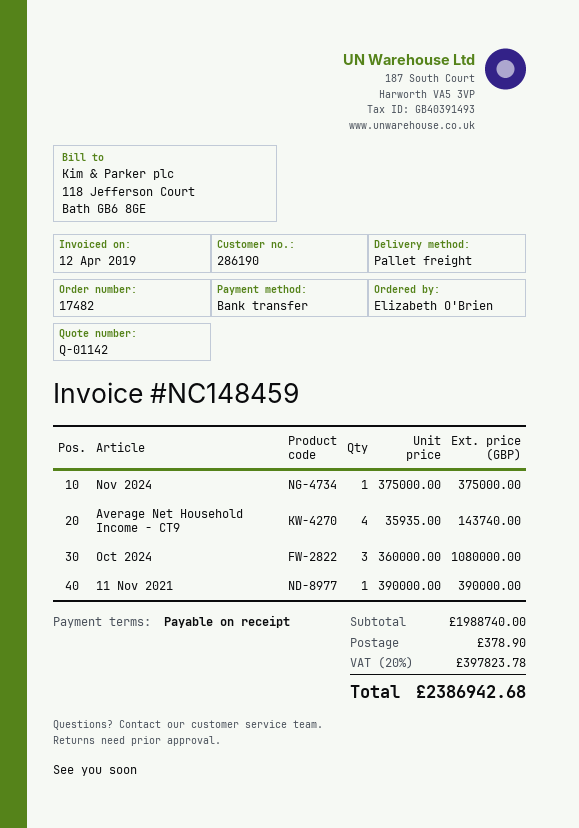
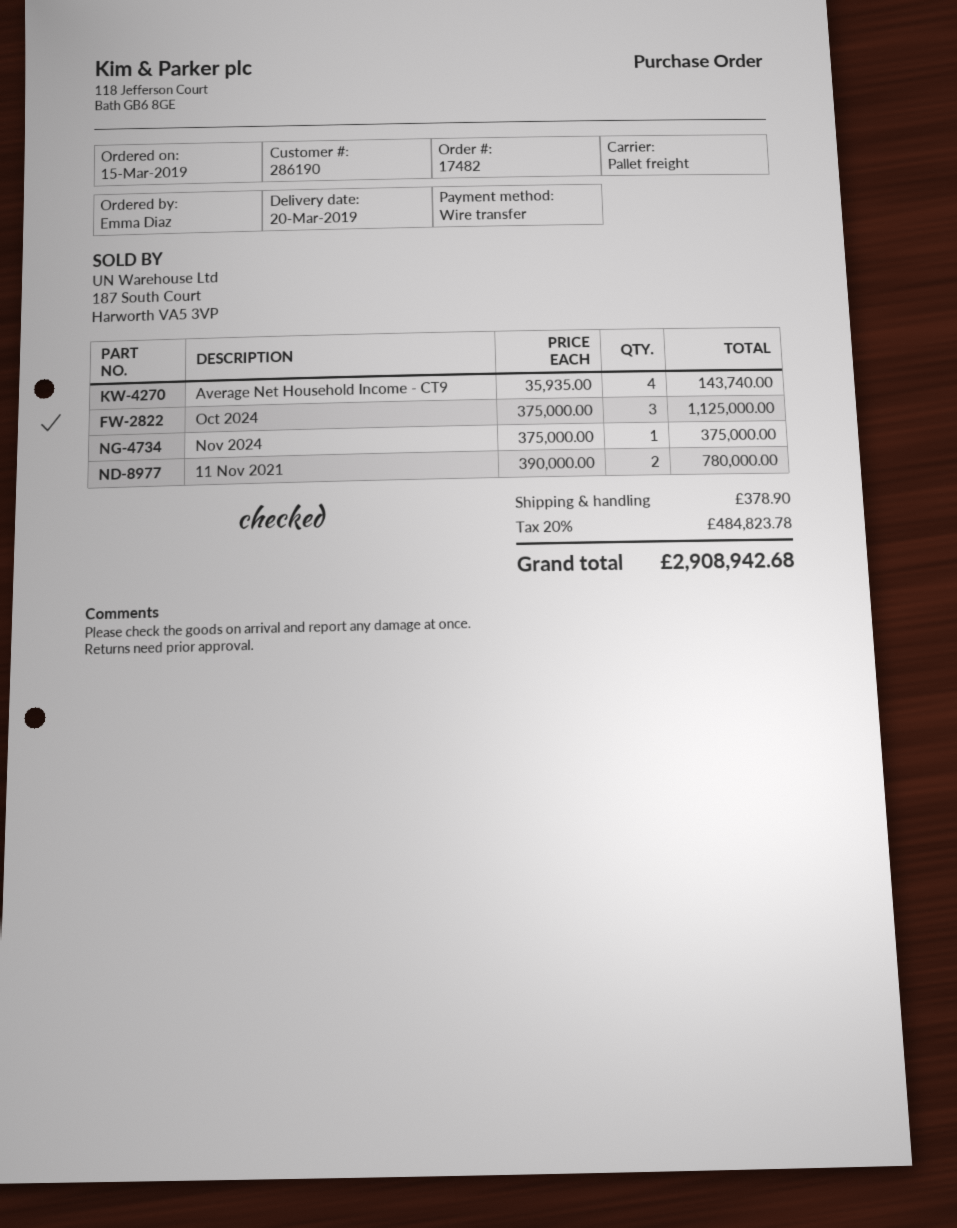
ordered by: Elizabeth O'Brien -> Emma Diaz
Oct 2024: 3 x 360000.00 = 1080000.00 -> 3 x 375000.00 = 1125000.00
11 Nov 2021: 1 x 390000.00 = 390000.00 -> 2 x 390000.00 = 780000.00
tax: 20% = 397823.78 -> 20% = 484823.78
total: 2386942.68 -> 2908942.68

